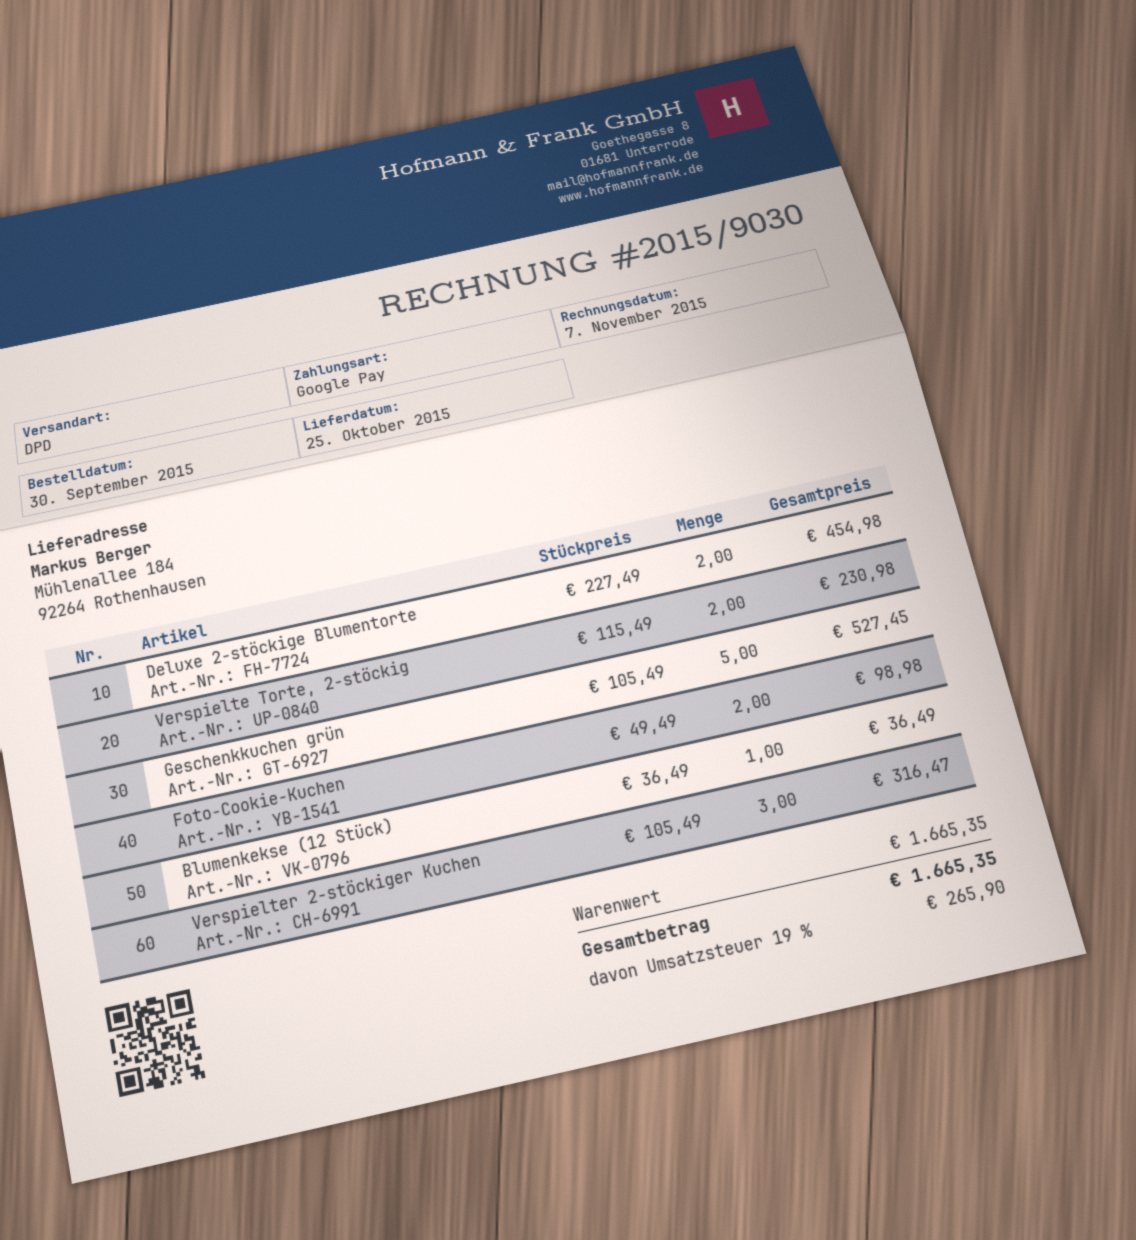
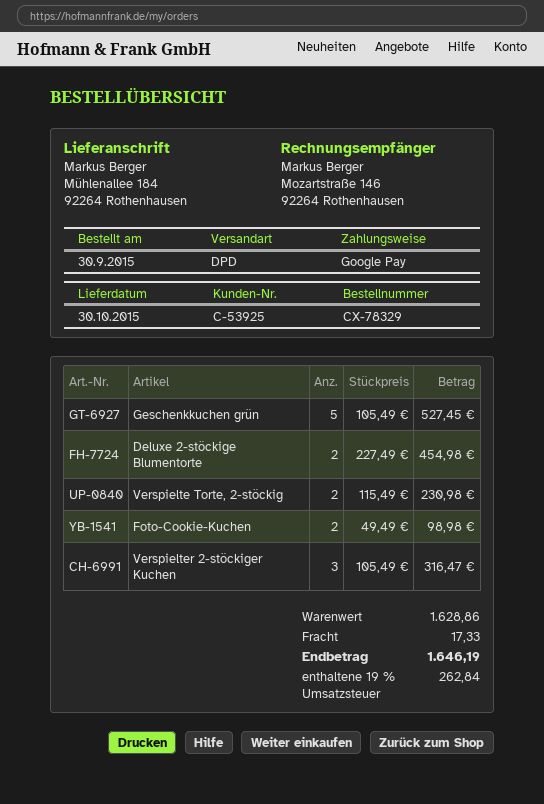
delivery date: 2015-10-25 -> 2015-10-30
Blumenkekse (12 Stück): 1 x 36.49 = 36.49 -> none
subtotal: 1665.35 -> 1628.86
shipping: none -> 17.33
tax: 19% = 265.90 -> 19% = 262.84
total: 1665.35 -> 1646.19

